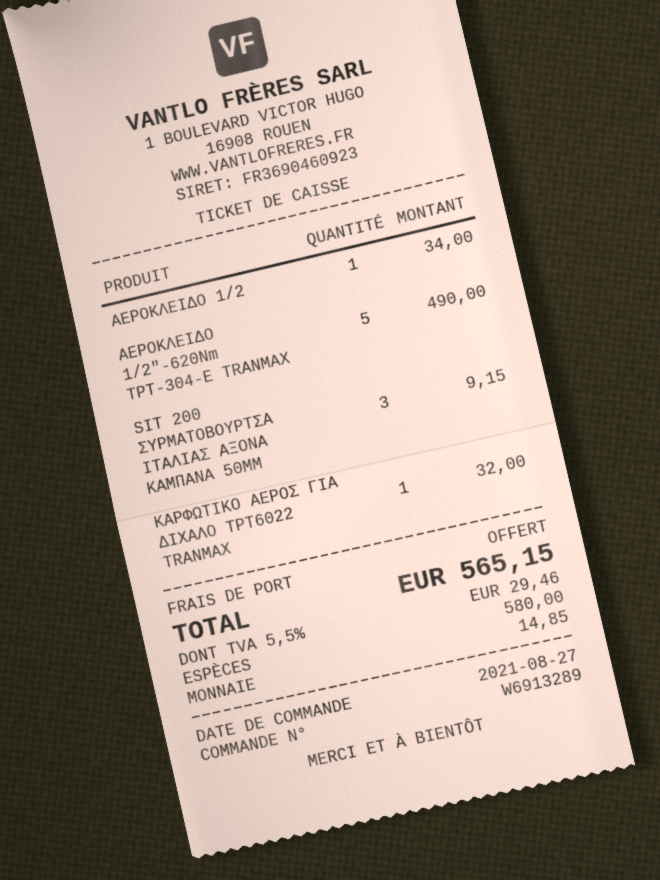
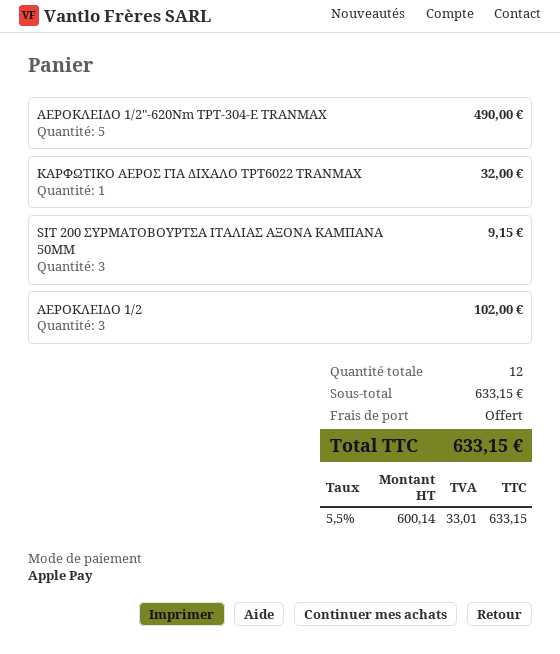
payment method: cash -> Apple Pay
ΑΕΡΟΚΛΕΙΔΟ 1/2: 1 for 34.00 -> 3 for 102.00
tax: 5.5% = 29.46 -> 5.5% = 33.01
total: 565.15 -> 633.15

